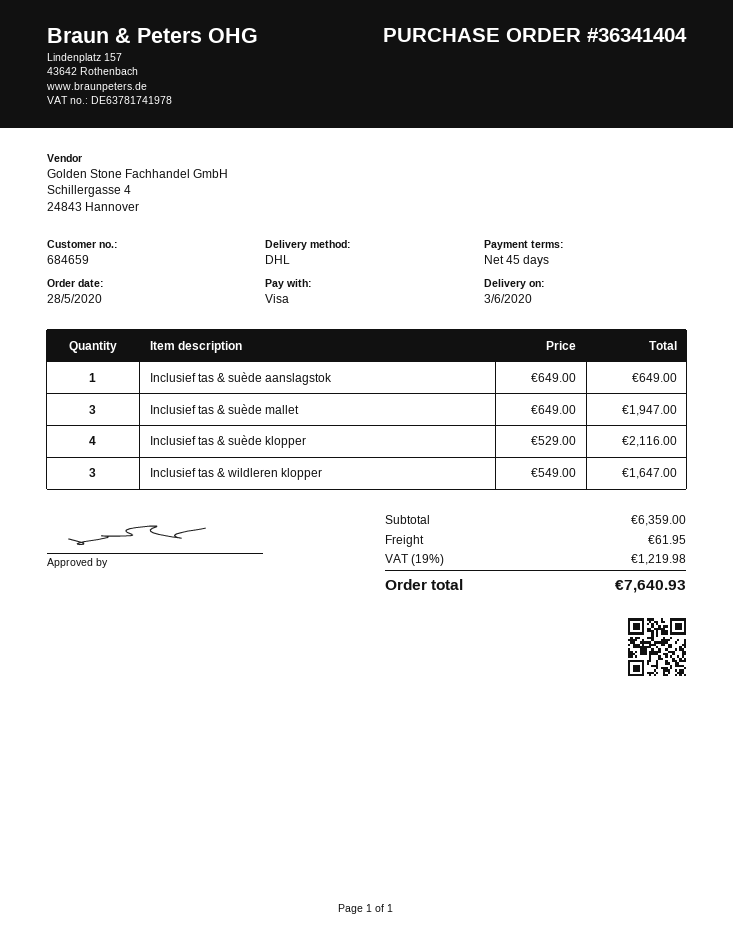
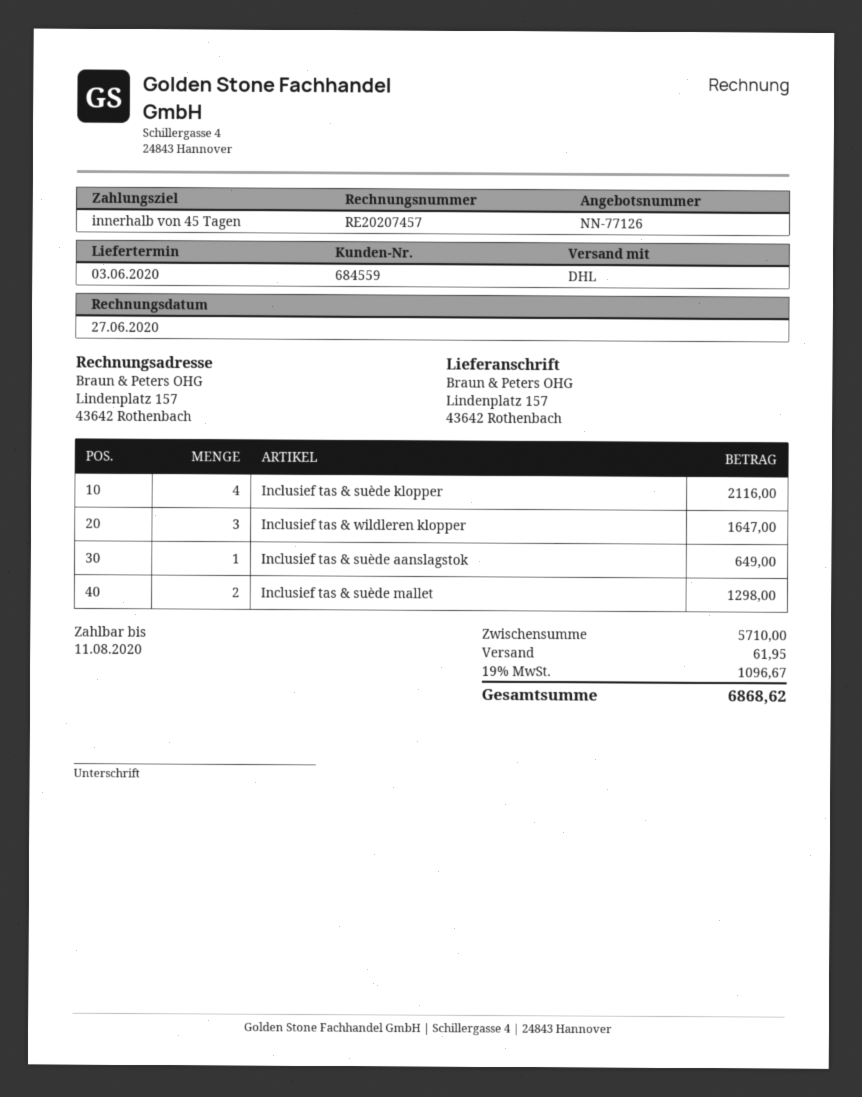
customer number: 684659 -> 684559
Inclusief tas & suède mallet: 3 for 1947.00 -> 2 for 1298.00
subtotal: 6359.00 -> 5710.00
tax: 19% = 1219.98 -> 19% = 1096.67
total: 7640.93 -> 6868.62

